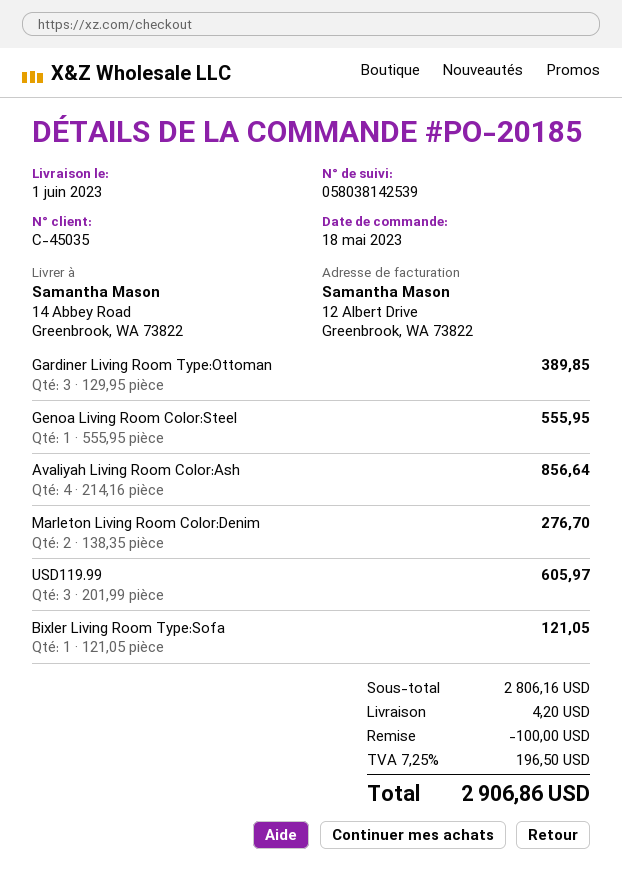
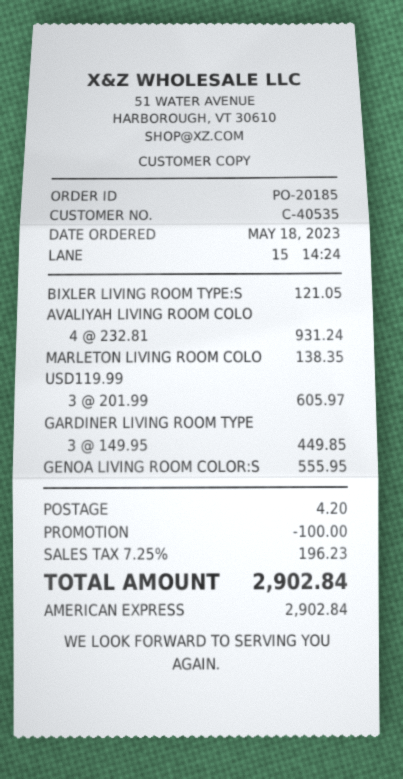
customer number: C-45035 -> C-40535
Gardiner Living Room Type:Ottoman: 3 x 129.95 = 389.85 -> 3 x 149.95 = 449.85
Avaliyah Living Room Color:Ash: 4 x 214.16 = 856.64 -> 4 x 232.81 = 931.24
Marleton Living Room Color:Denim: 2 x 138.35 = 276.70 -> 1 x 138.35 = 138.35
tax: 7.25% = 196.50 -> 7.25% = 196.23
total: 2906.86 -> 2902.84

